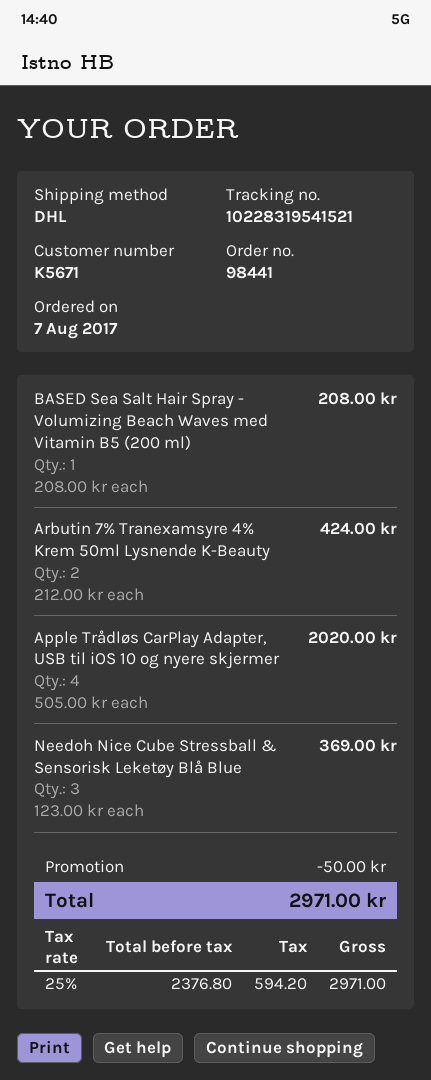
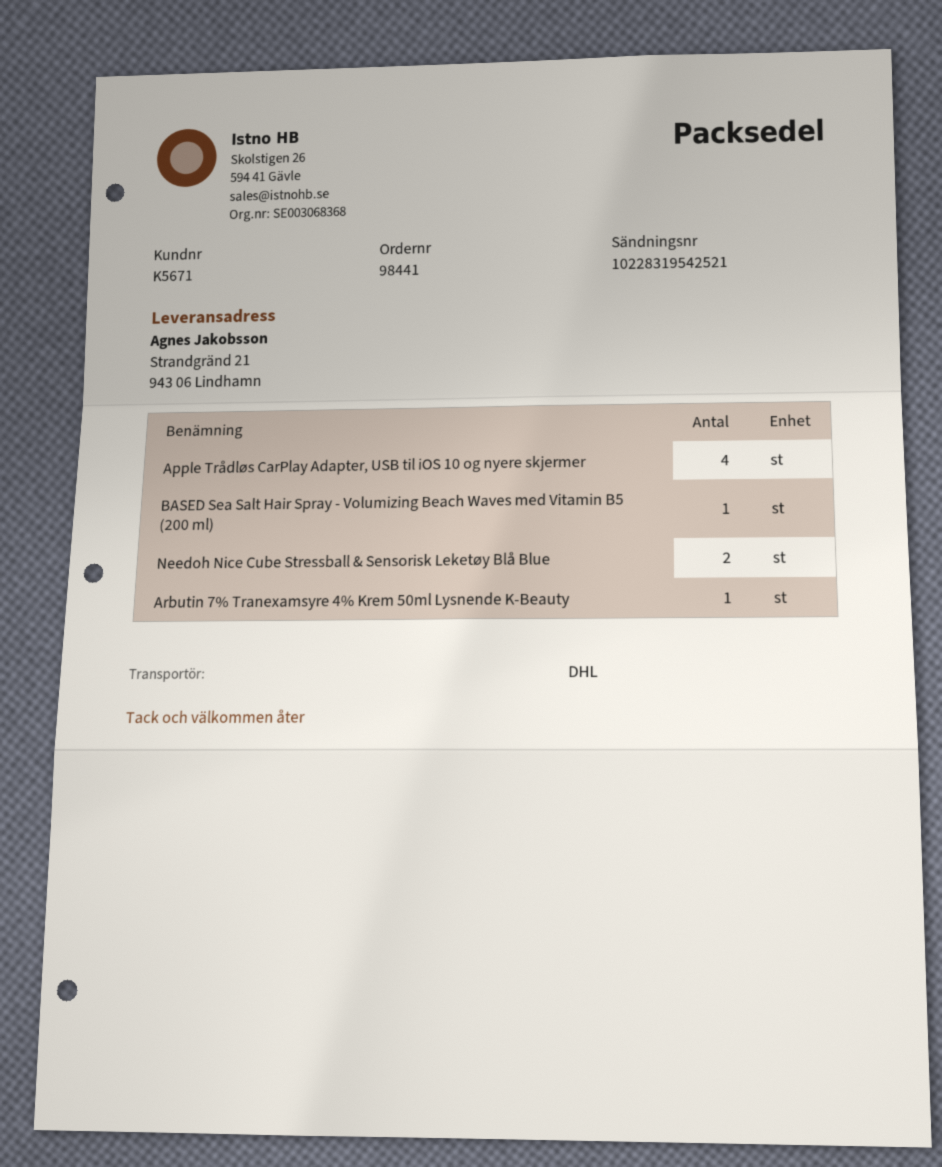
tracking number: 10228319541521 -> 10228319542521
Arbutin 7% Tranexamsyre 4% Krem 50ml Lysnende K-Beauty: 2 -> 1
Needoh Nice Cube Stressball & Sensorisk Leketøy Blå Blue: 3 -> 2

